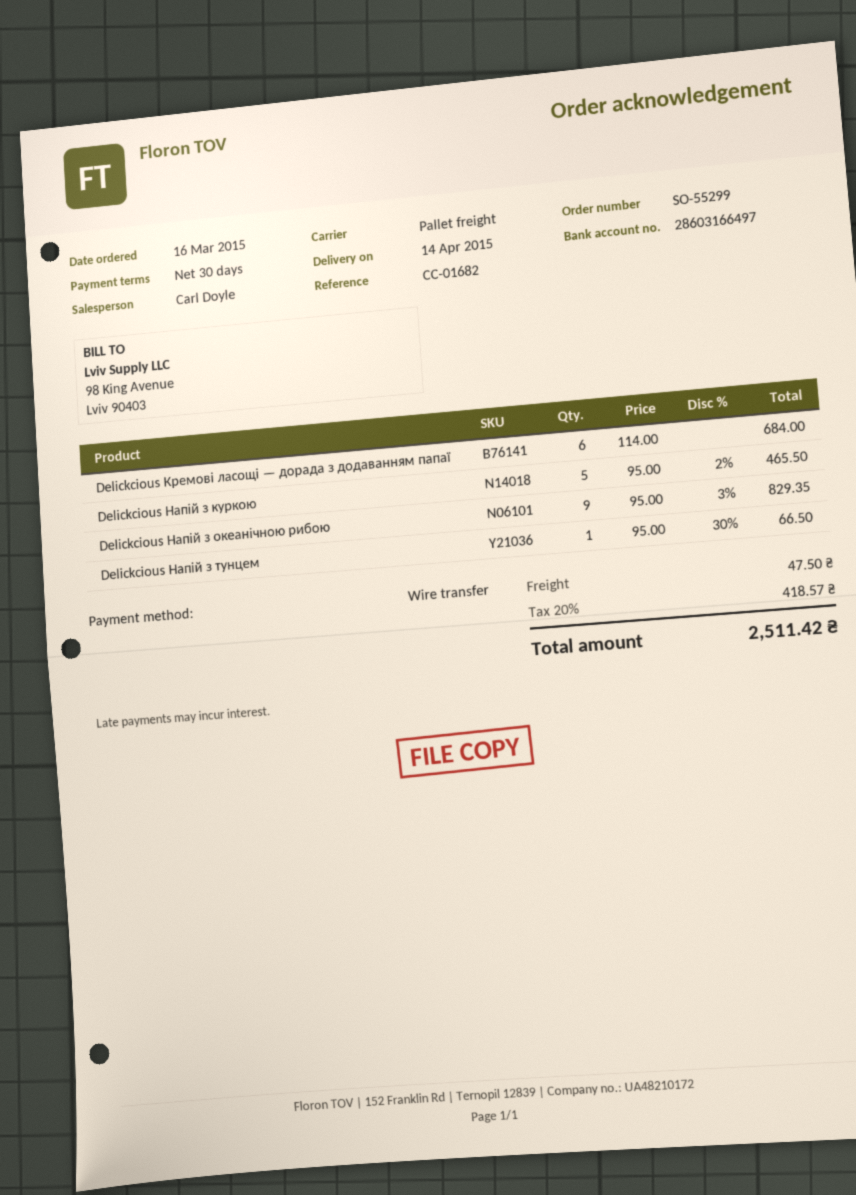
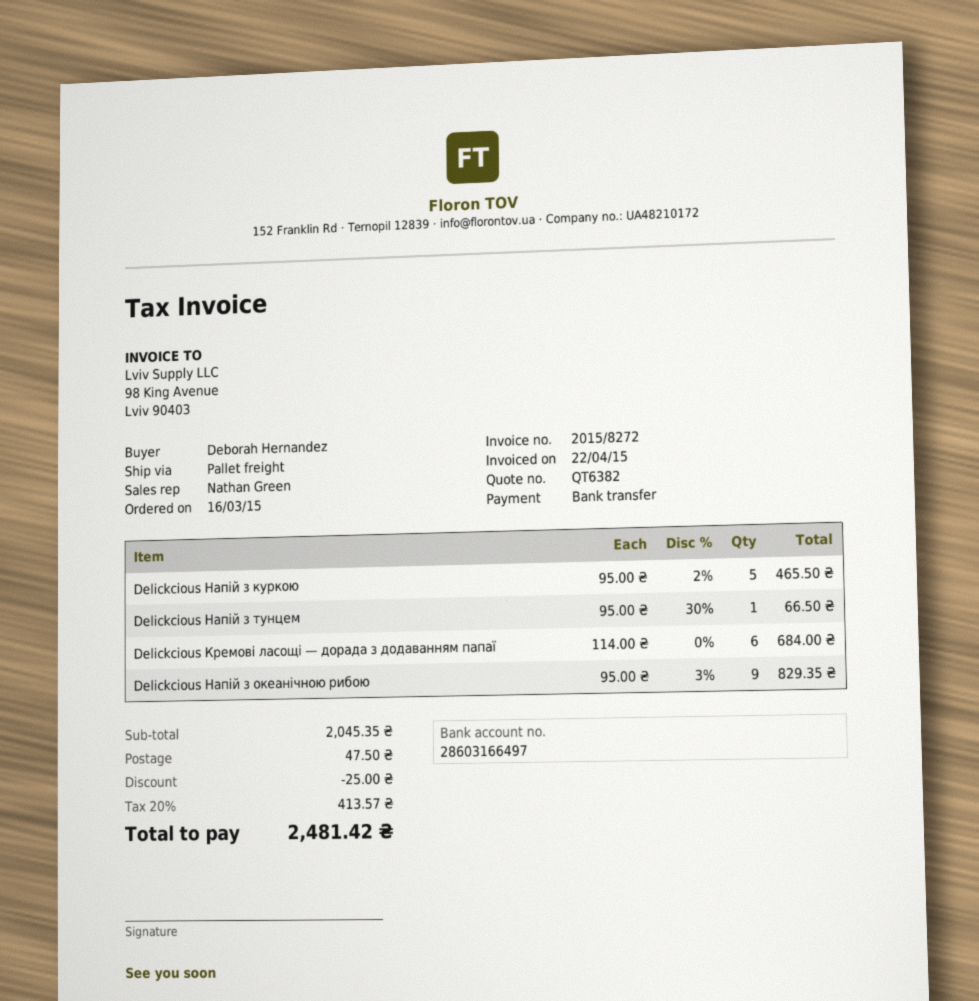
sales rep: Carl Doyle -> Nathan Green
discount: none -> 25.00
tax: 20% = 418.57 -> 20% = 413.57
total: 2511.42 -> 2481.42

